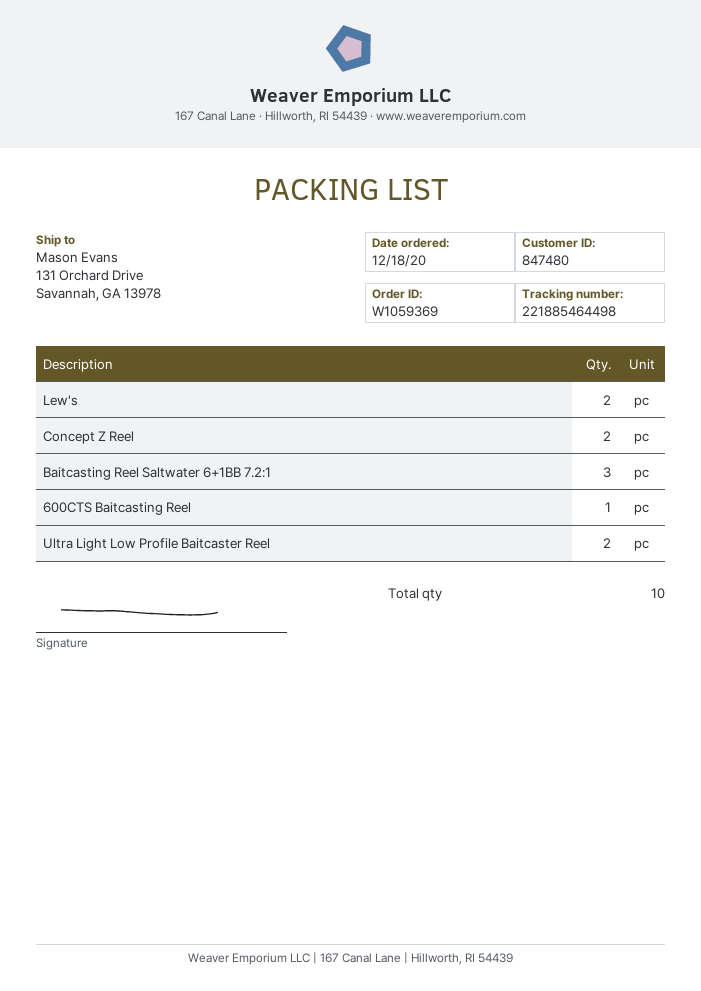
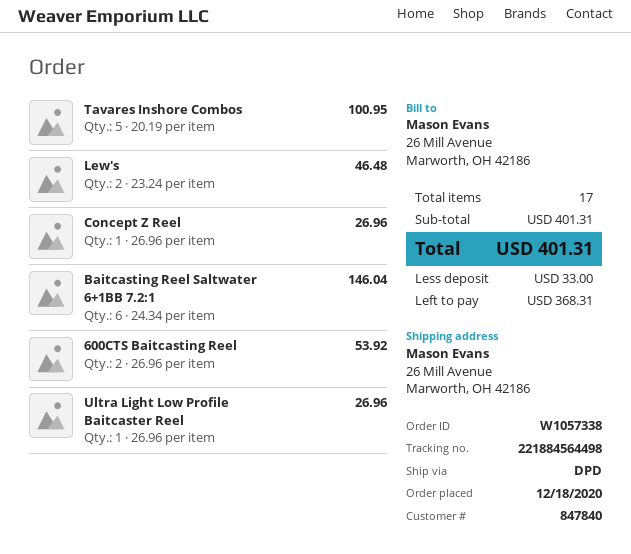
order number: W1059369 -> W1057338
customer number: 847480 -> 847840
tracking number: 221885464498 -> 221884564498
ship to: 131 Orchard Drive, Savannah, GA 13978 -> 26 Mill Avenue, Marworth, OH 42186
Concept Z Reel: 2 -> 1
Baitcasting Reel Saltwater 6+1BB 7.2:1: 3 -> 6
600CTS Baitcasting Reel: 1 -> 2
Ultra Light Low Profile Baitcaster Reel: 2 -> 1
Tavares Inshore Combos: none -> 5
total quantity: 10 -> 17

